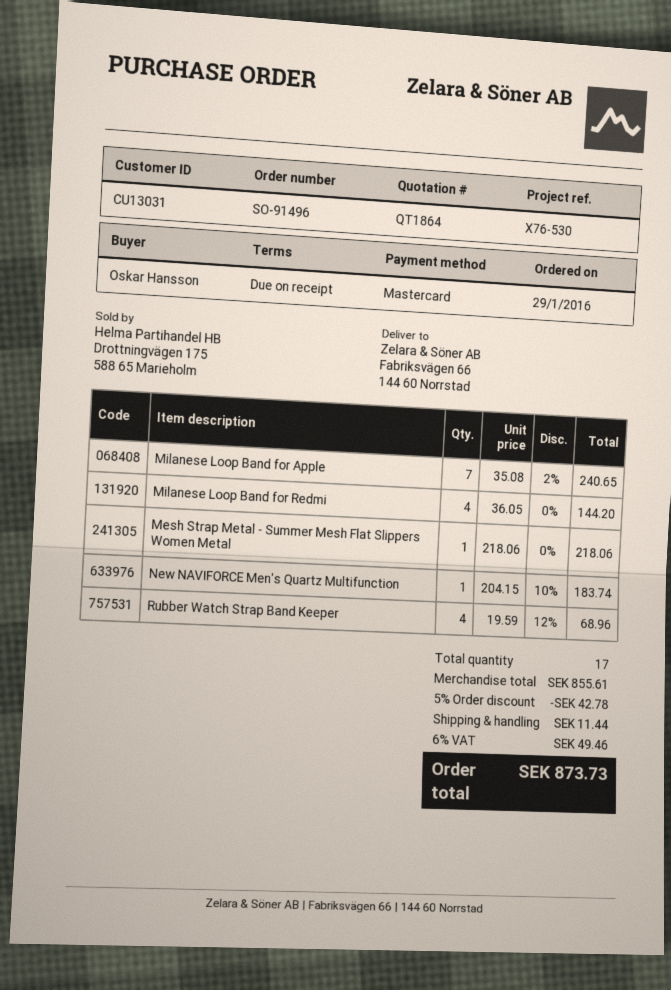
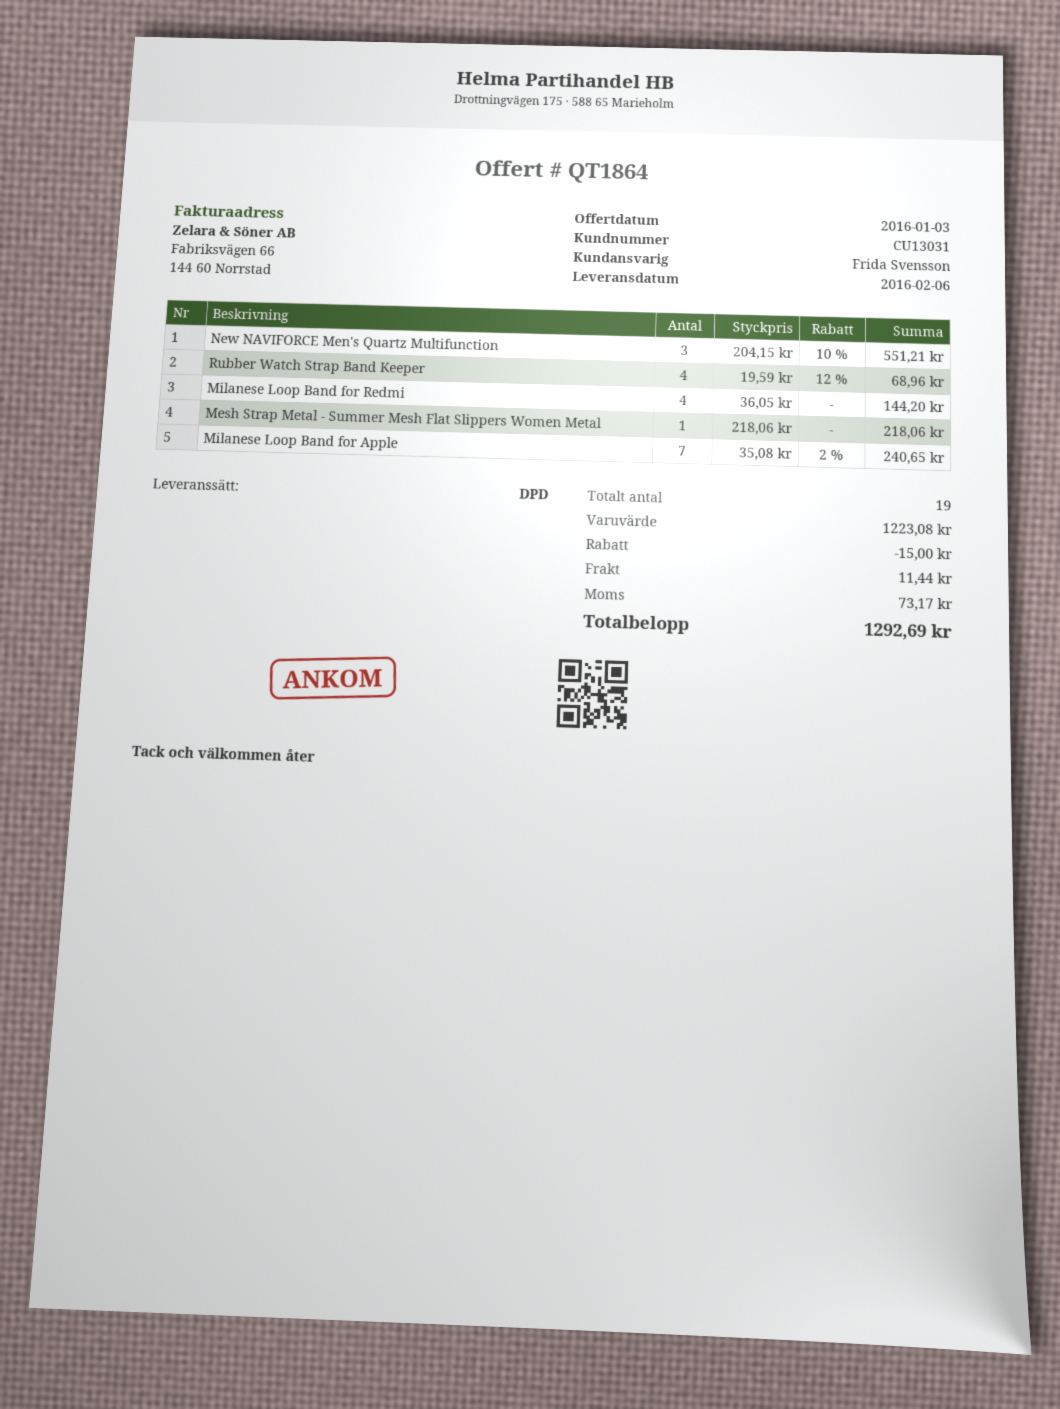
New NAVIFORCE Men's Quartz Multifunction: 1 x 204.15 - 10% = 183.74 -> 3 x 204.15 - 10% = 551.21
total quantity: 17 -> 19
subtotal: 855.61 -> 1223.08
discount: 42.78 -> 15.00
tax: 49.46 -> 73.17
total: 873.73 -> 1292.69

